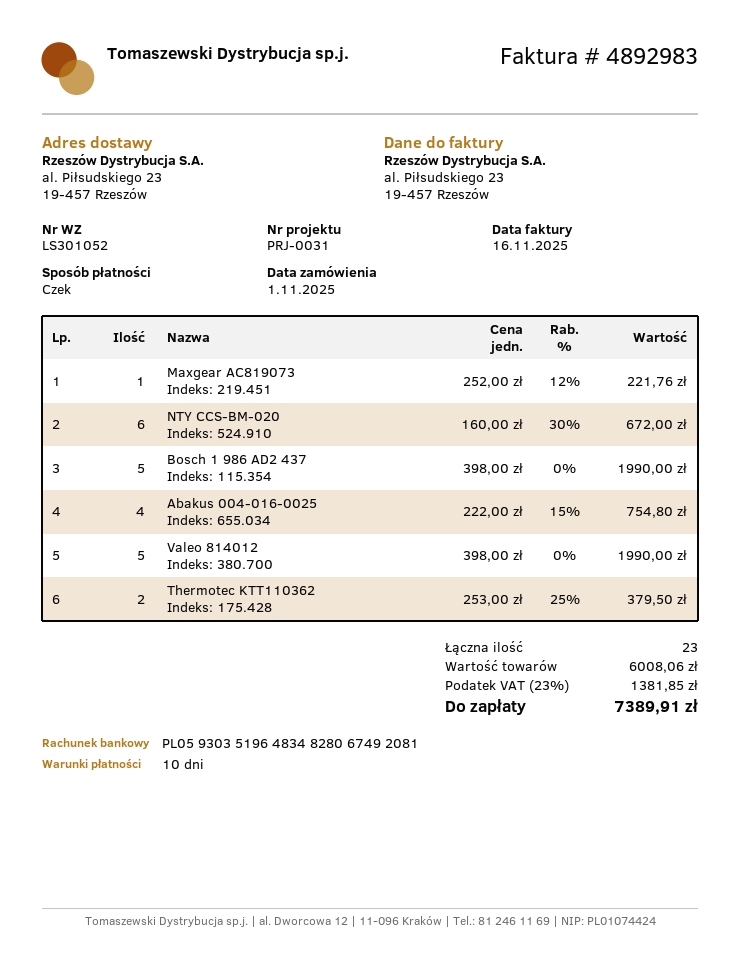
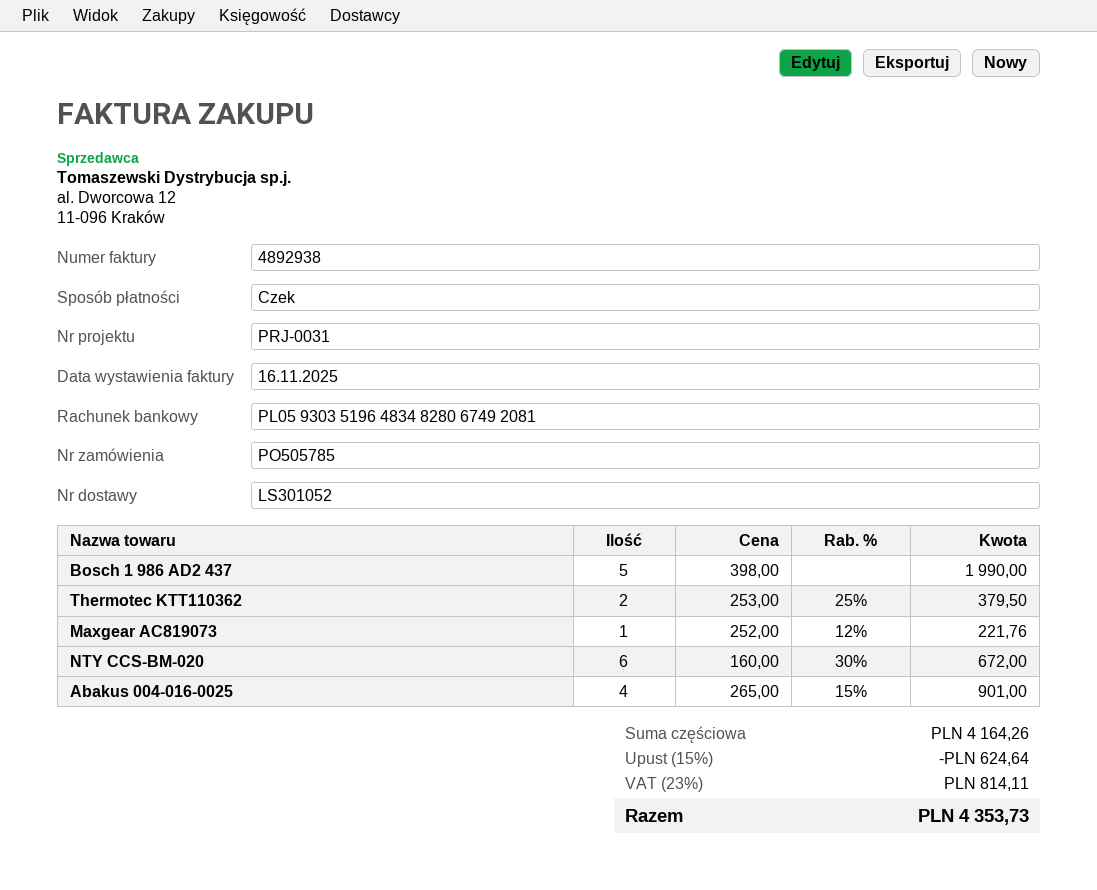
invoice number: 4892983 -> 4892938
Abakus 004-016-0025: 4 x 222.00 - 15% = 754.80 -> 4 x 265.00 - 15% = 901.00
Valeo 814012: 5 x 398.00 = 1990.00 -> none
subtotal: 6008.06 -> 4164.26
discount: none -> 15% = 624.64
tax: 23% = 1381.85 -> 23% = 814.11
total: 7389.91 -> 4353.73

